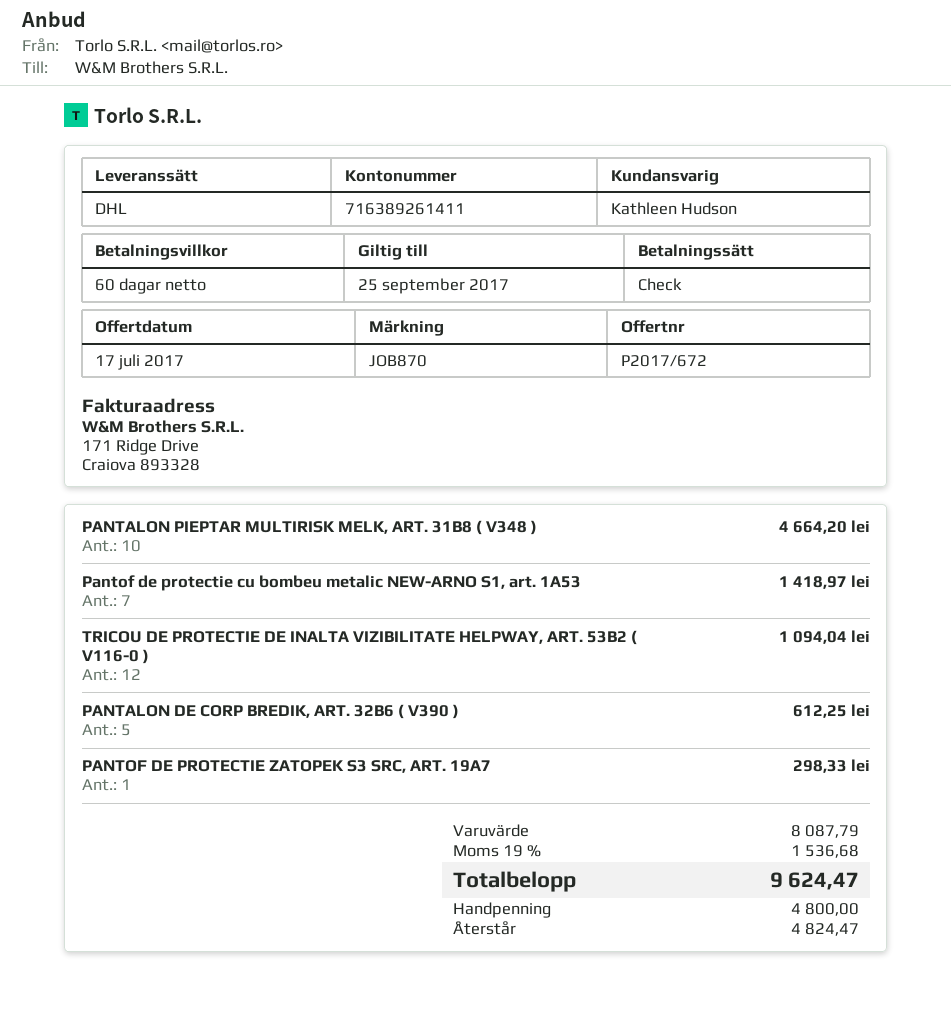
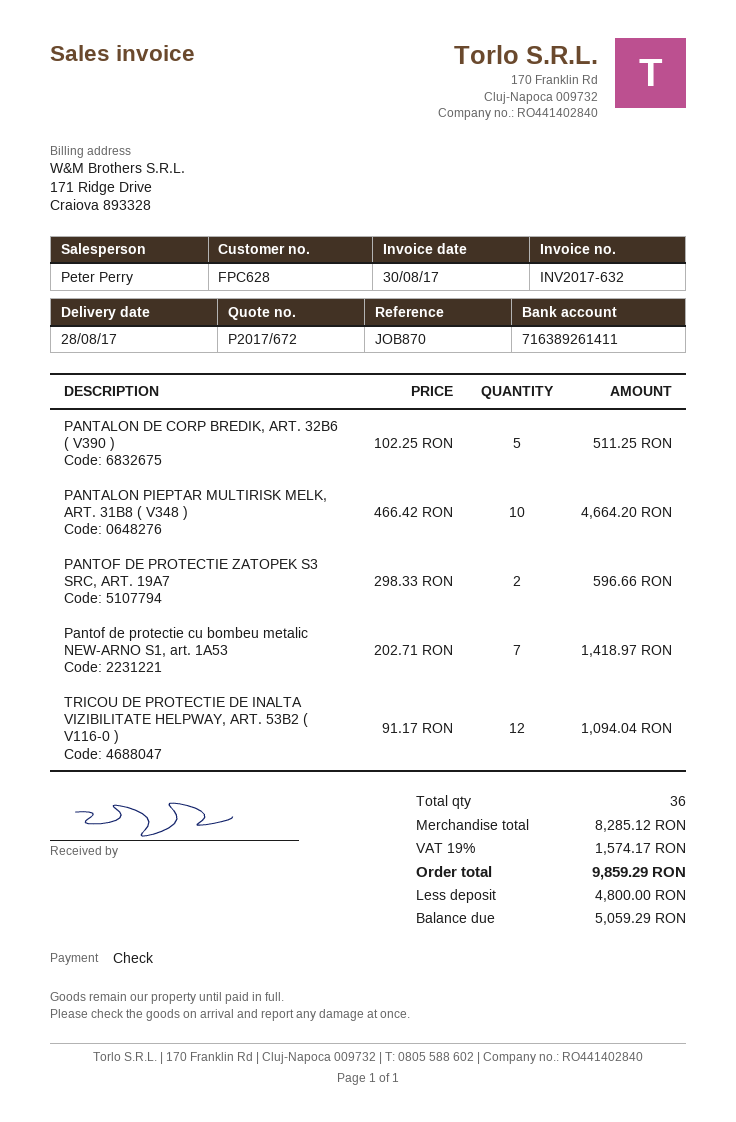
sales rep: Kathleen Hudson -> Peter Perry
PANTALON DE CORP BREDIK, ART. 32B6 ( V390 ): 5 for 612.25 -> 5 for 511.25
PANTOF DE PROTECTIE ZATOPEK S3 SRC, ART. 19A7: 1 for 298.33 -> 2 for 596.66
subtotal: 8087.79 -> 8285.12
tax: 19% = 1536.68 -> 19% = 1574.17
total: 9624.47 -> 9859.29
balance: 4824.47 -> 5059.29

